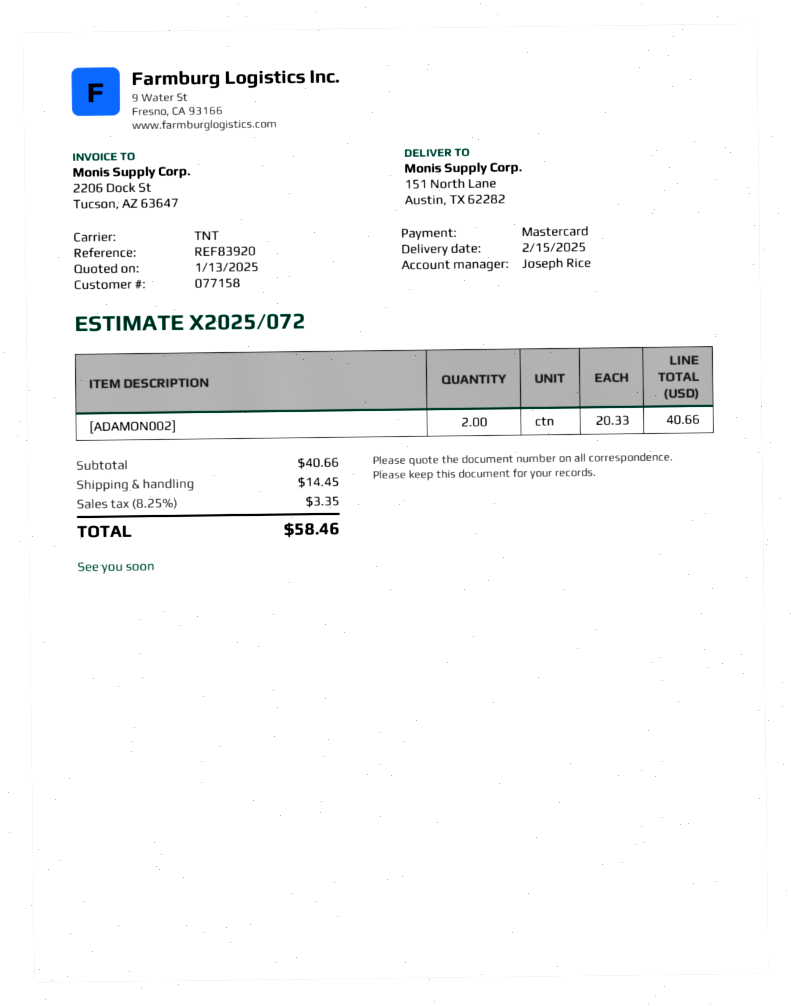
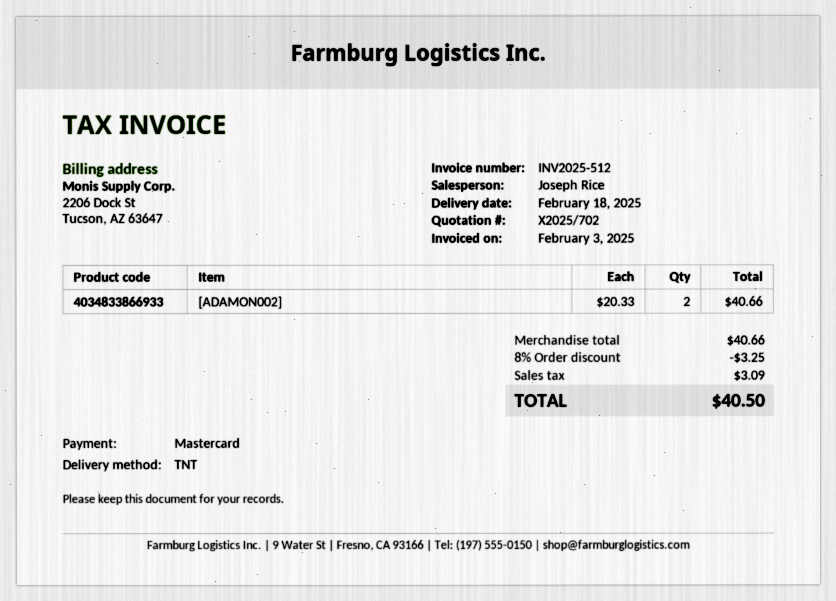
quote number: X2025/072 -> X2025/702
delivery date: 2025-02-15 -> 2025-02-18
discount: none -> 8% = 3.25
shipping: 14.45 -> none
tax: 3.35 -> 3.09
total: 58.46 -> 40.50

